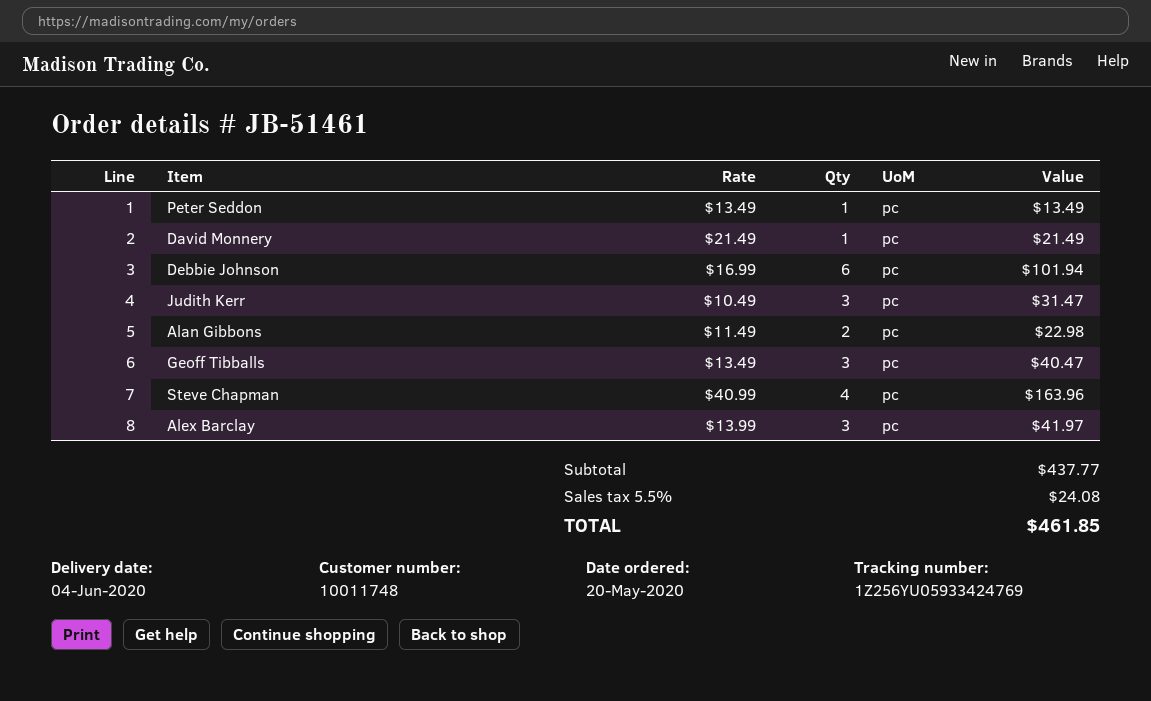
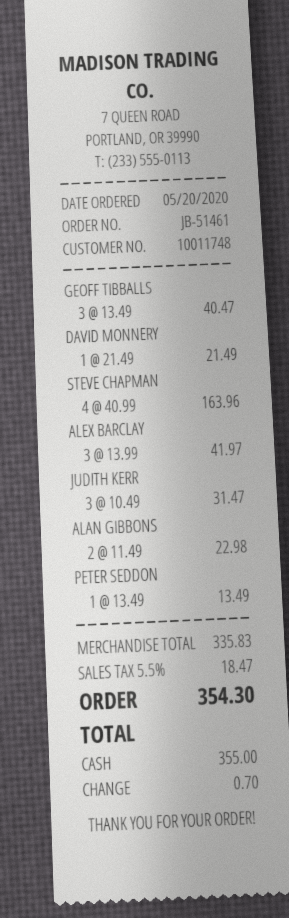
Debbie Johnson: 6 x 16.99 = 101.94 -> none
subtotal: 437.77 -> 335.83
tax: 5.5% = 24.08 -> 5.5% = 18.47
total: 461.85 -> 354.30

